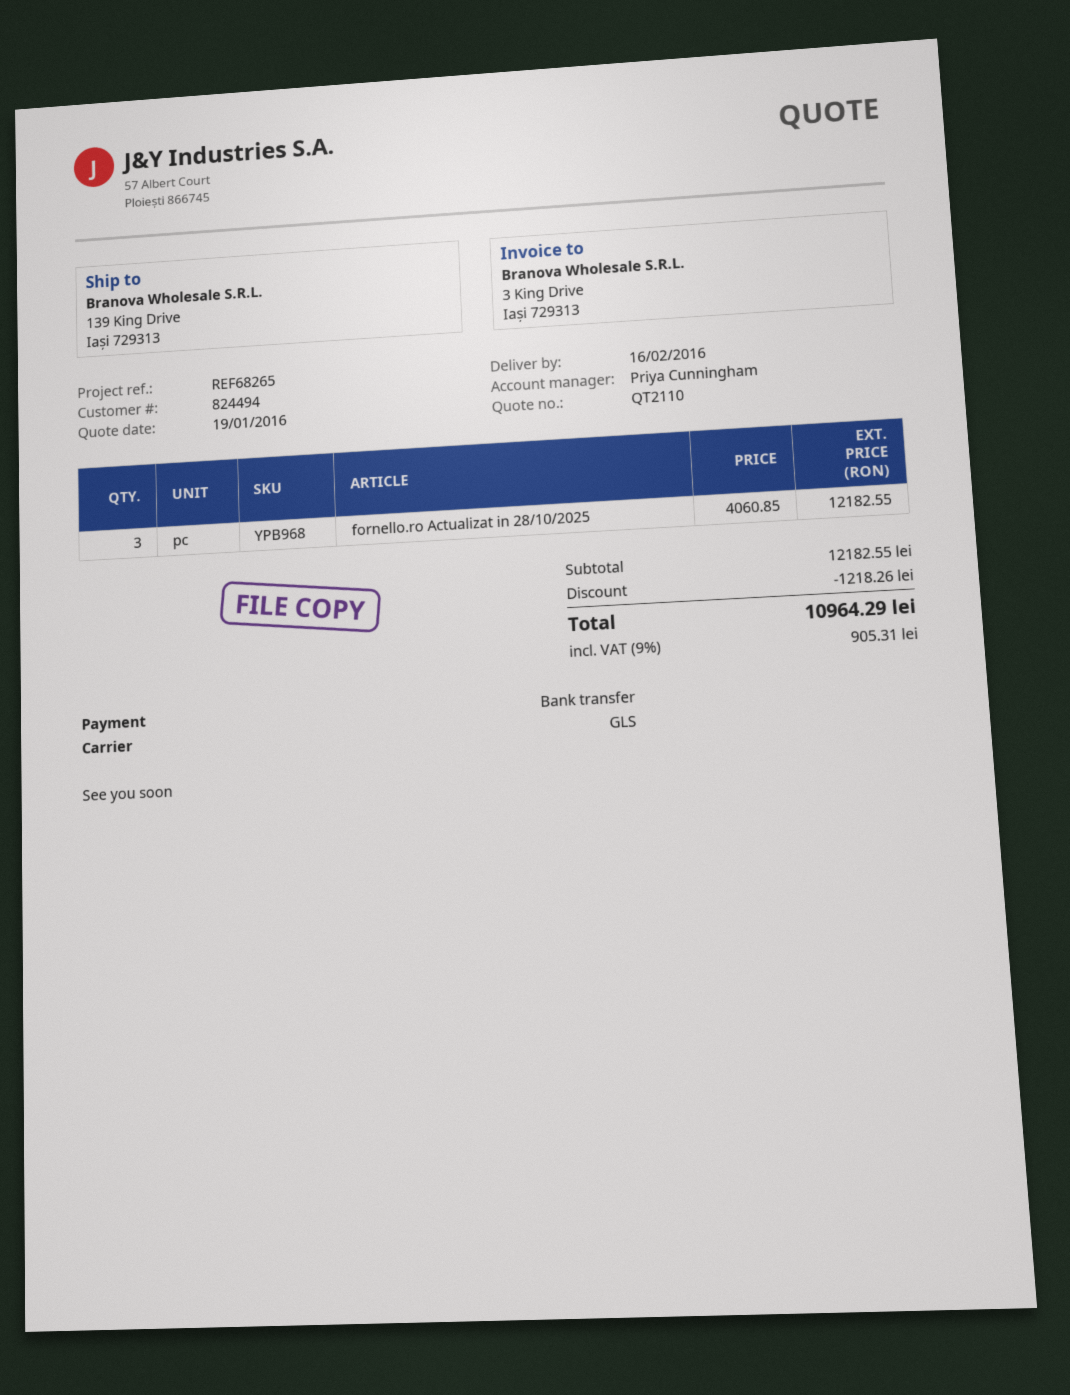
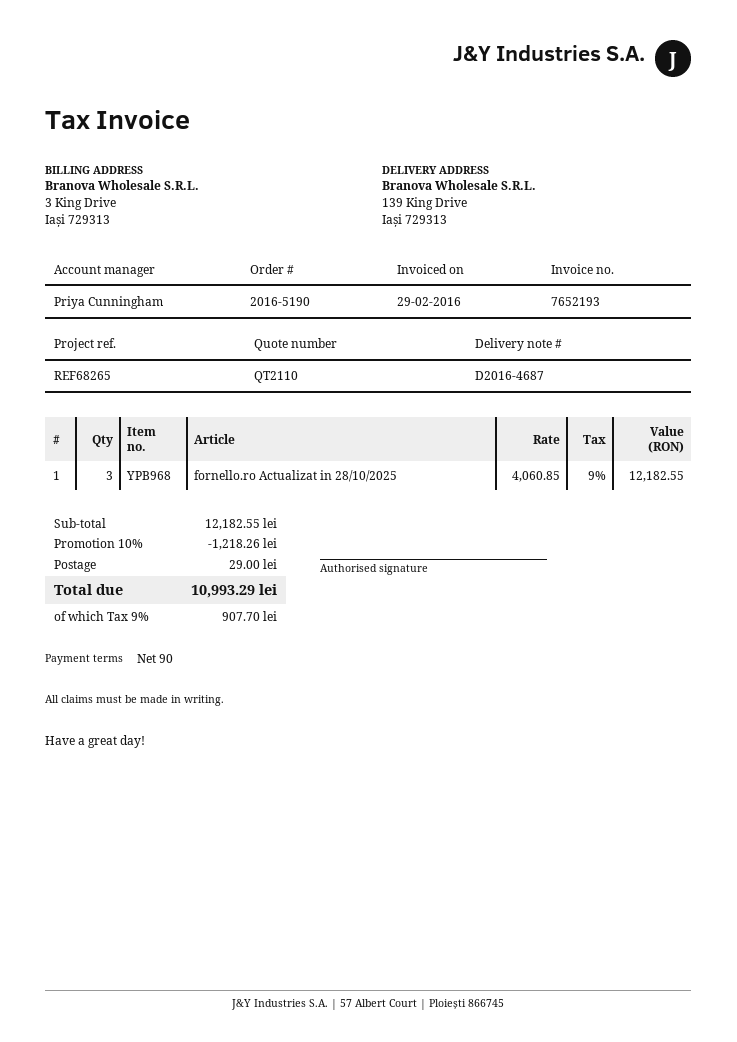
shipping: none -> 29.00
tax: 9% = 905.31 -> 9% = 907.70
total: 10964.29 -> 10993.29

